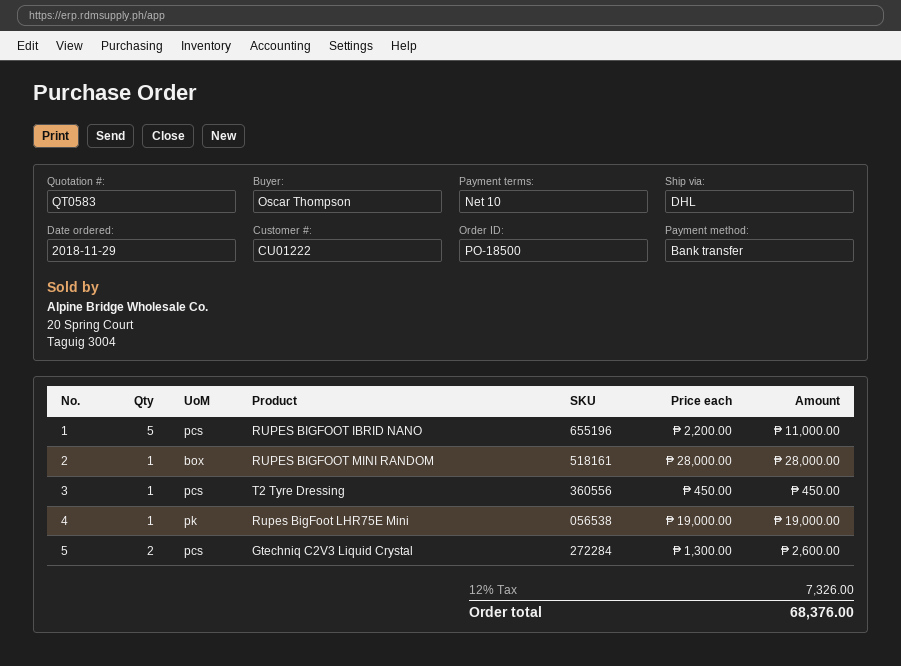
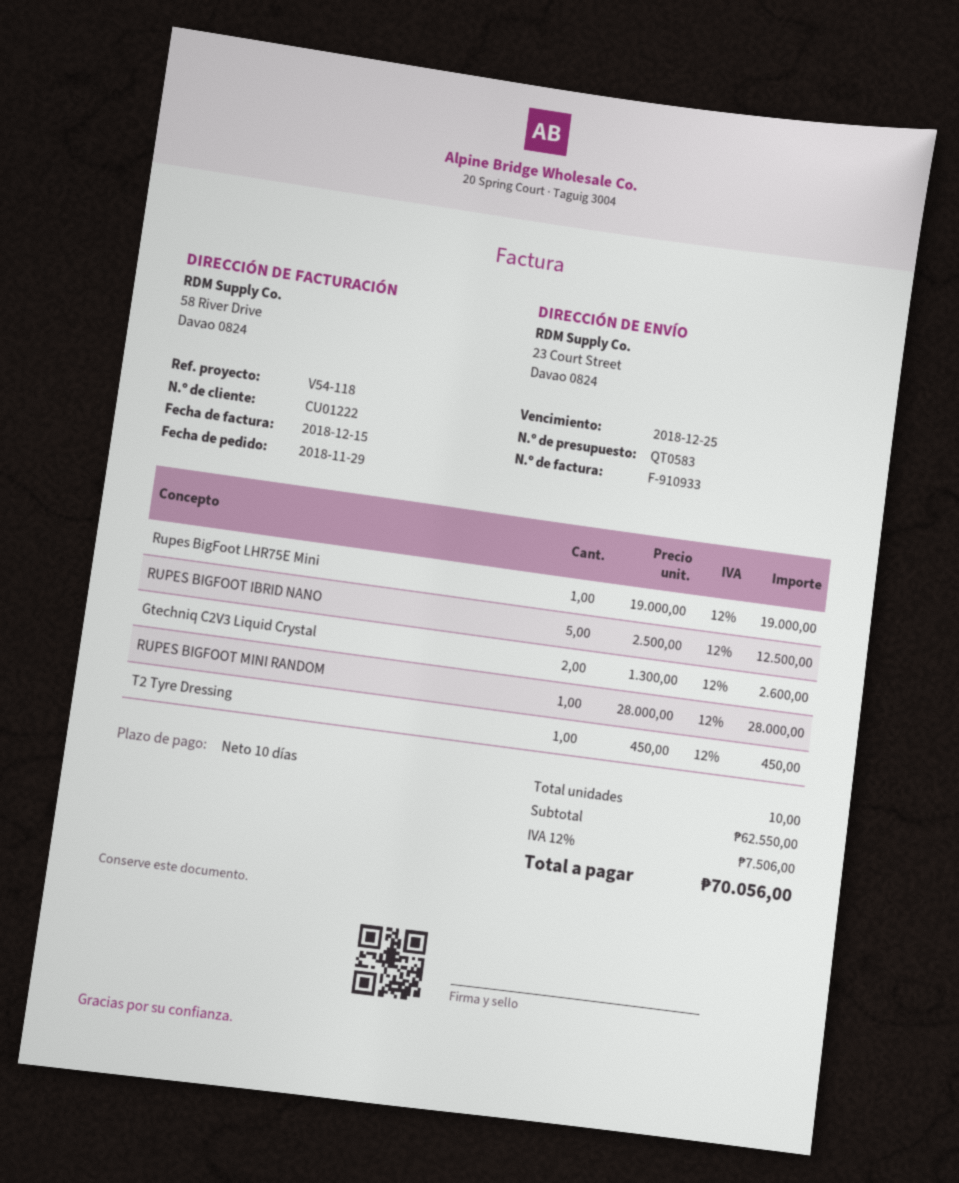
RUPES BIGFOOT IBRID NANO: 5 x 2200.00 = 11000.00 -> 5 x 2500.00 = 12500.00
tax: 12% = 7326.00 -> 12% = 7506.00
total: 68376.00 -> 70056.00

